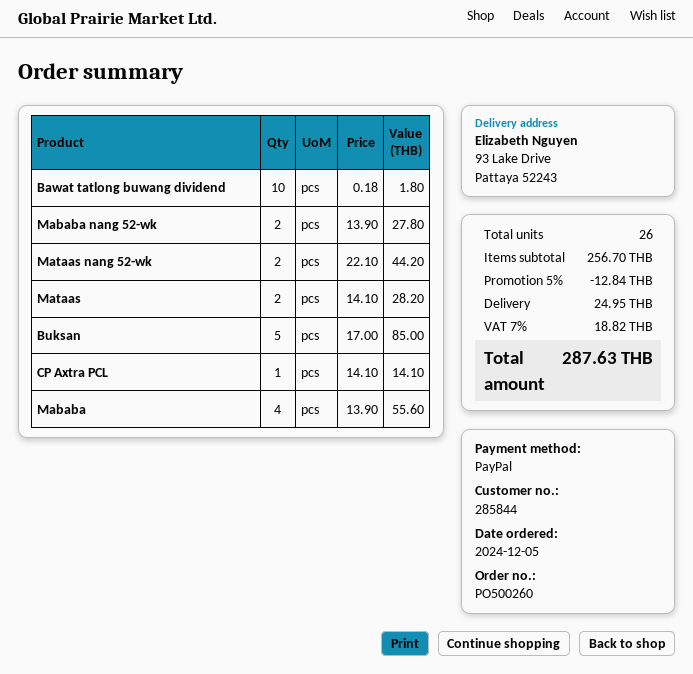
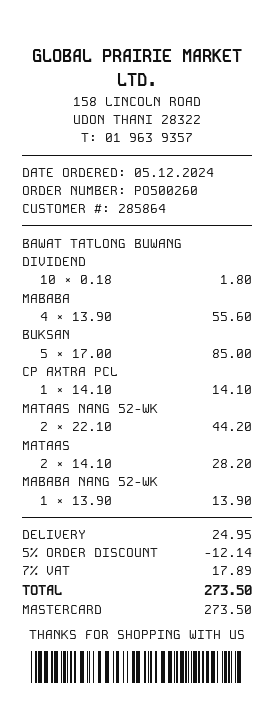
customer number: 285844 -> 285864
payment method: PayPal -> Mastercard
Mababa nang 52-wk: 2 x 13.90 = 27.80 -> 1 x 13.90 = 13.90
discount: 5% = 12.84 -> 5% = 12.14
tax: 7% = 18.82 -> 7% = 17.89
total: 287.63 -> 273.50

